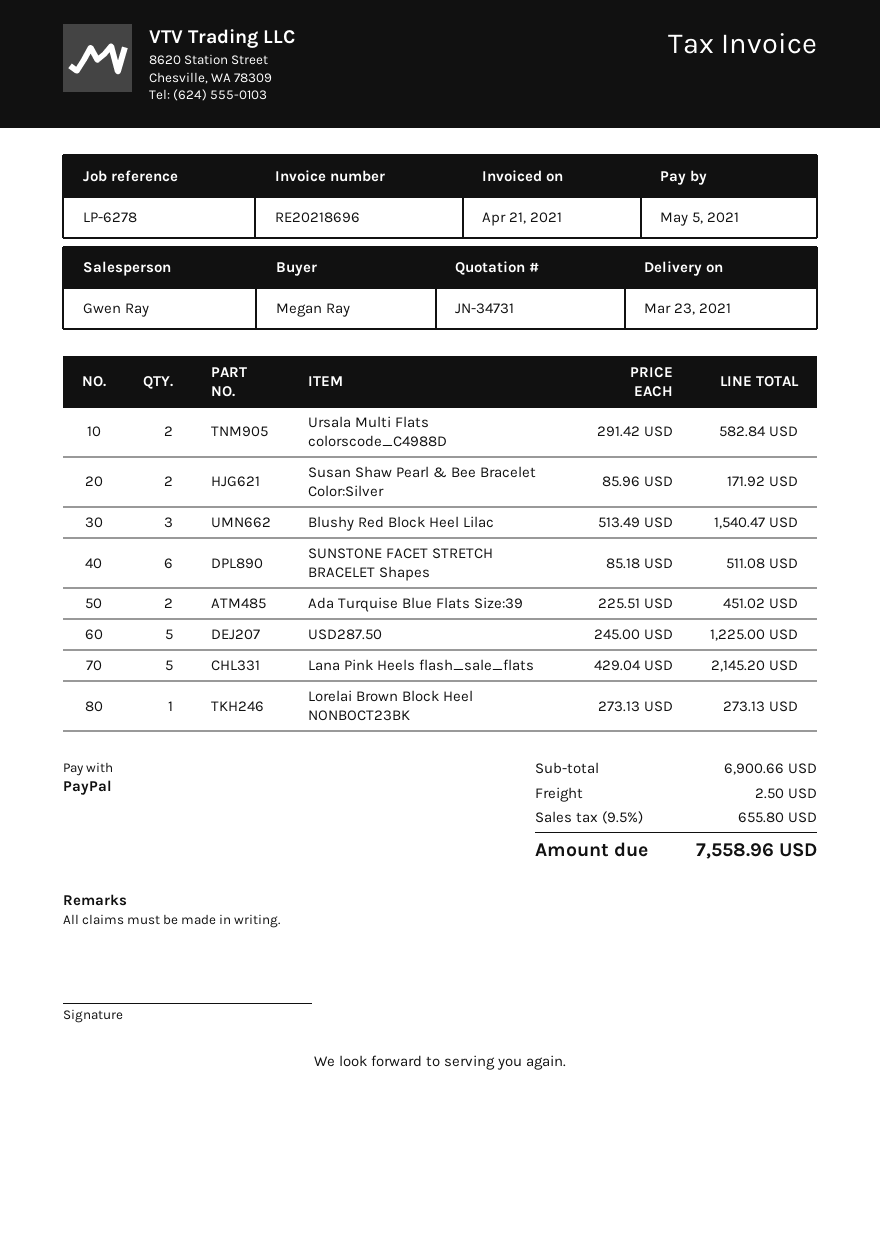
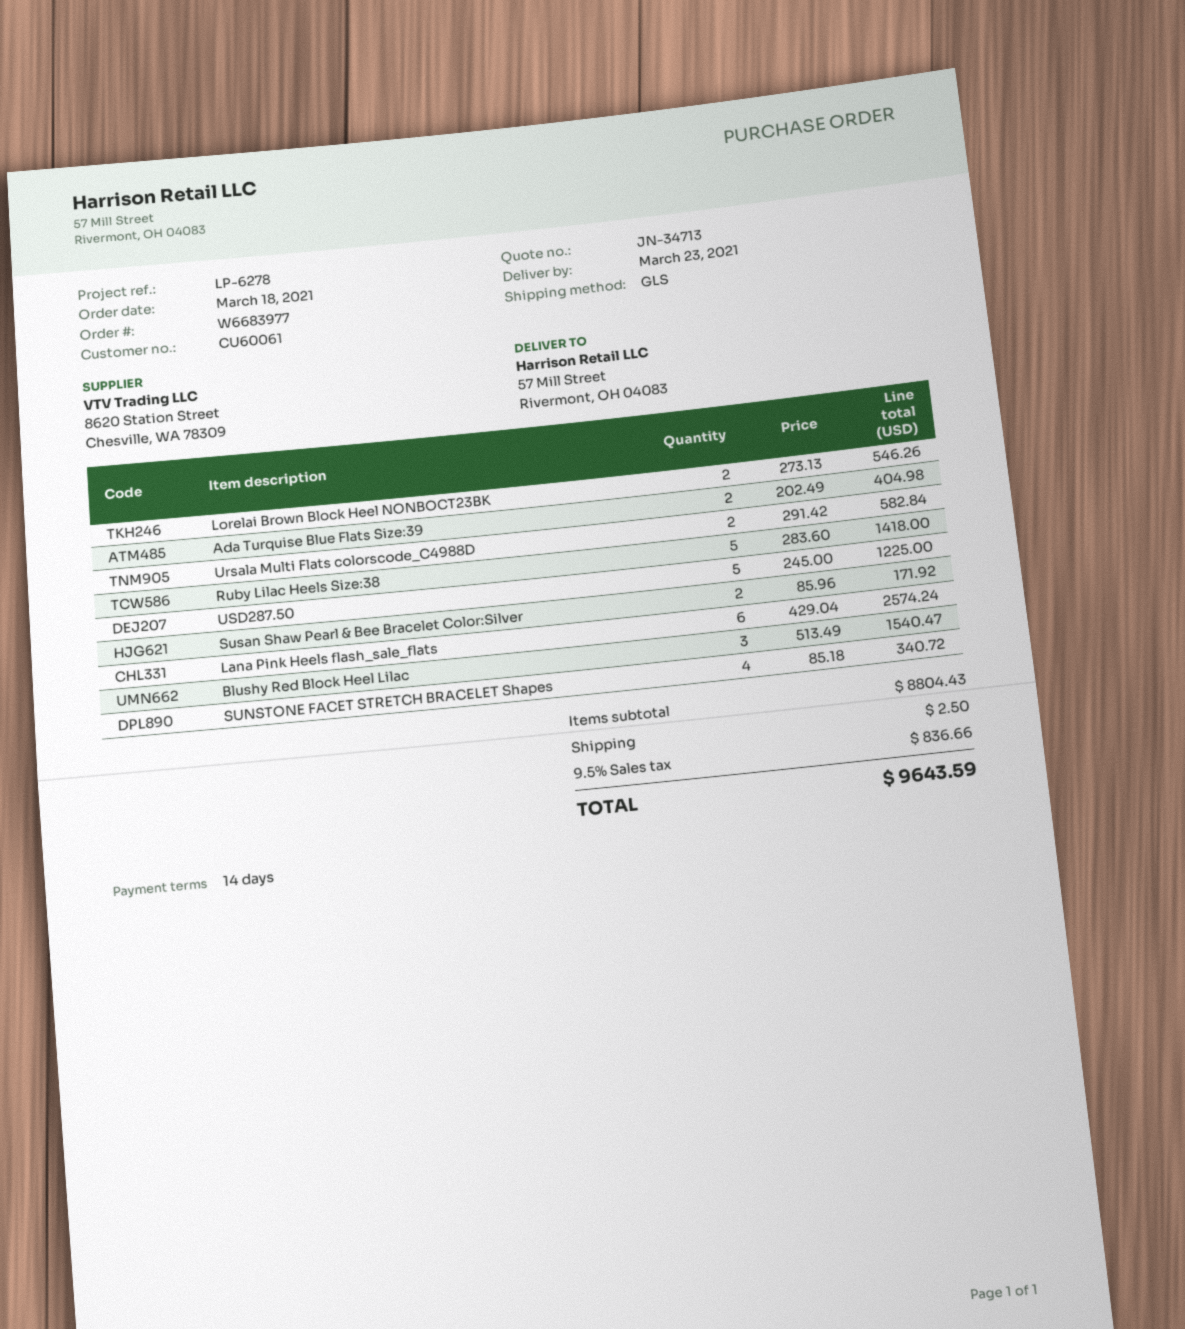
quote number: JN-34731 -> JN-34713
SUNSTONE FACET STRETCH BRACELET Shapes: 6 x 85.18 = 511.08 -> 4 x 85.18 = 340.72
Ada Turquise Blue Flats Size:39: 2 x 225.51 = 451.02 -> 2 x 202.49 = 404.98
Lana Pink Heels flash_sale_flats: 5 x 429.04 = 2145.20 -> 6 x 429.04 = 2574.24
Lorelai Brown Block Heel NONBOCT23BK: 1 x 273.13 = 273.13 -> 2 x 273.13 = 546.26
Ruby Lilac Heels Size:38: none -> 5 x 283.60 = 1418.00
subtotal: 6900.66 -> 8804.43
tax: 9.5% = 655.80 -> 9.5% = 836.66
total: 7558.96 -> 9643.59

